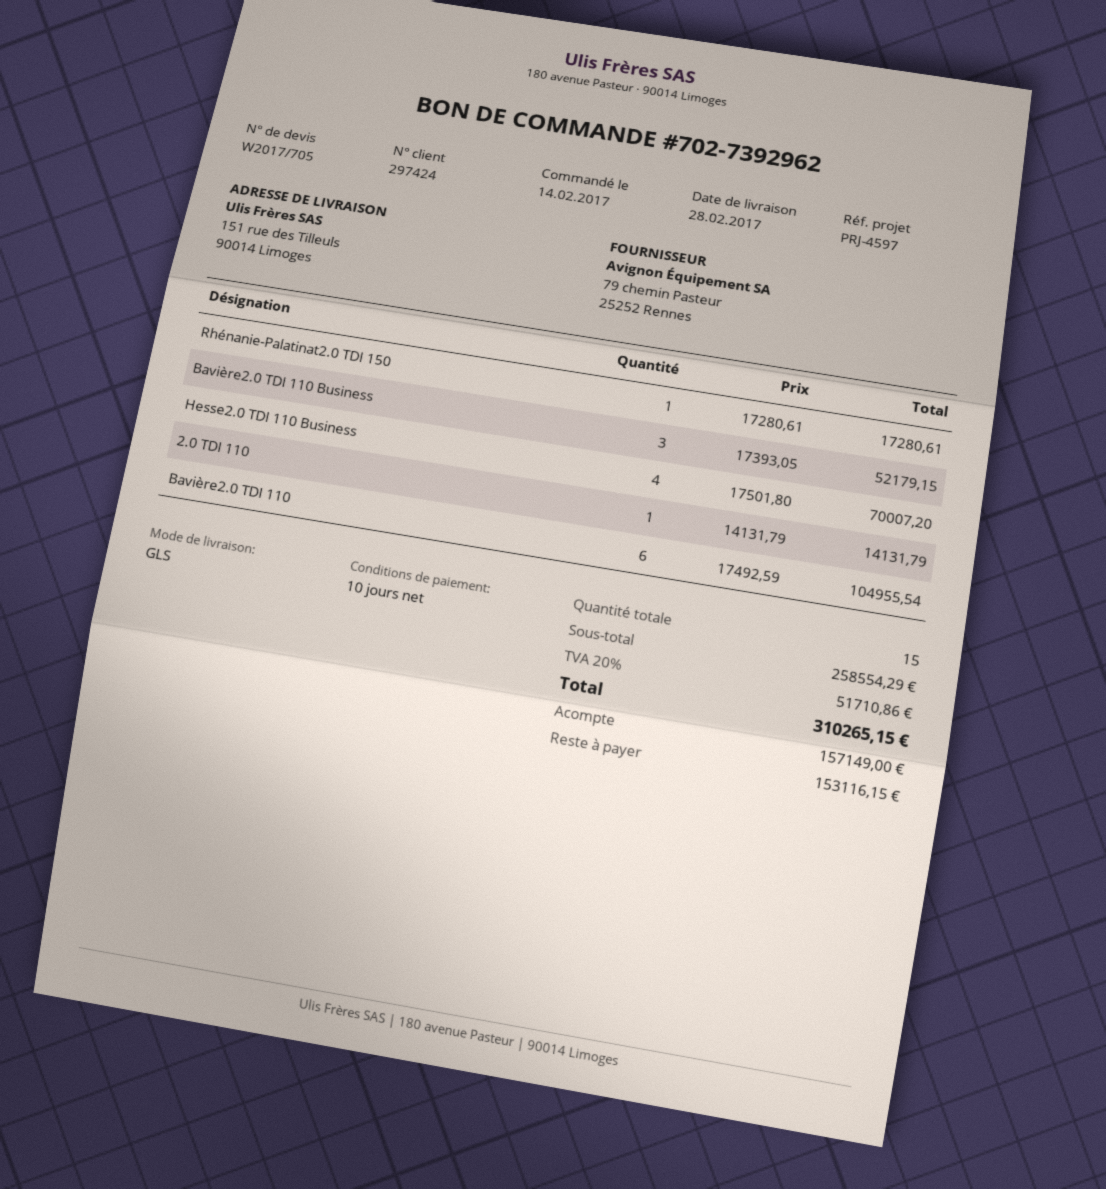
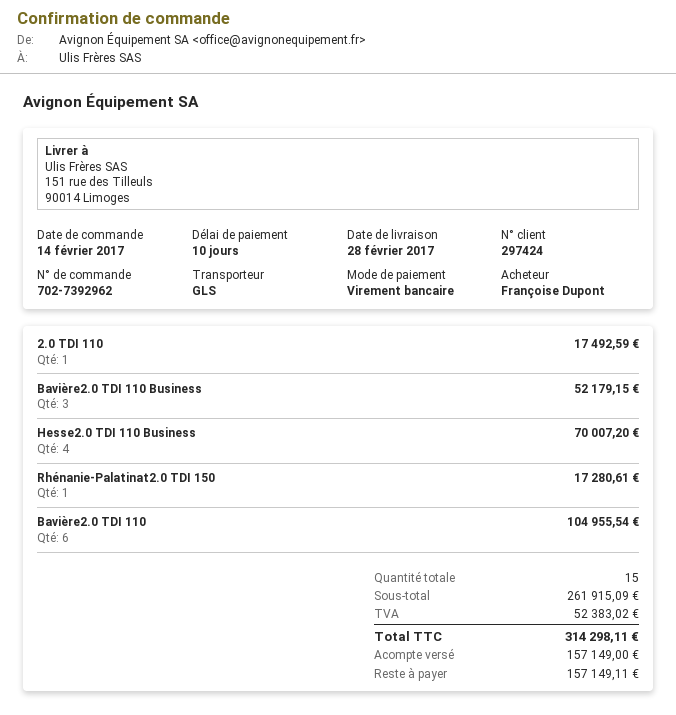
2.0 TDI 110: 1 for 14131.79 -> 1 for 17492.59
subtotal: 258554.29 -> 261915.09
tax: 51710.86 -> 52383.02
total: 310265.15 -> 314298.11
balance: 153116.15 -> 157149.11

